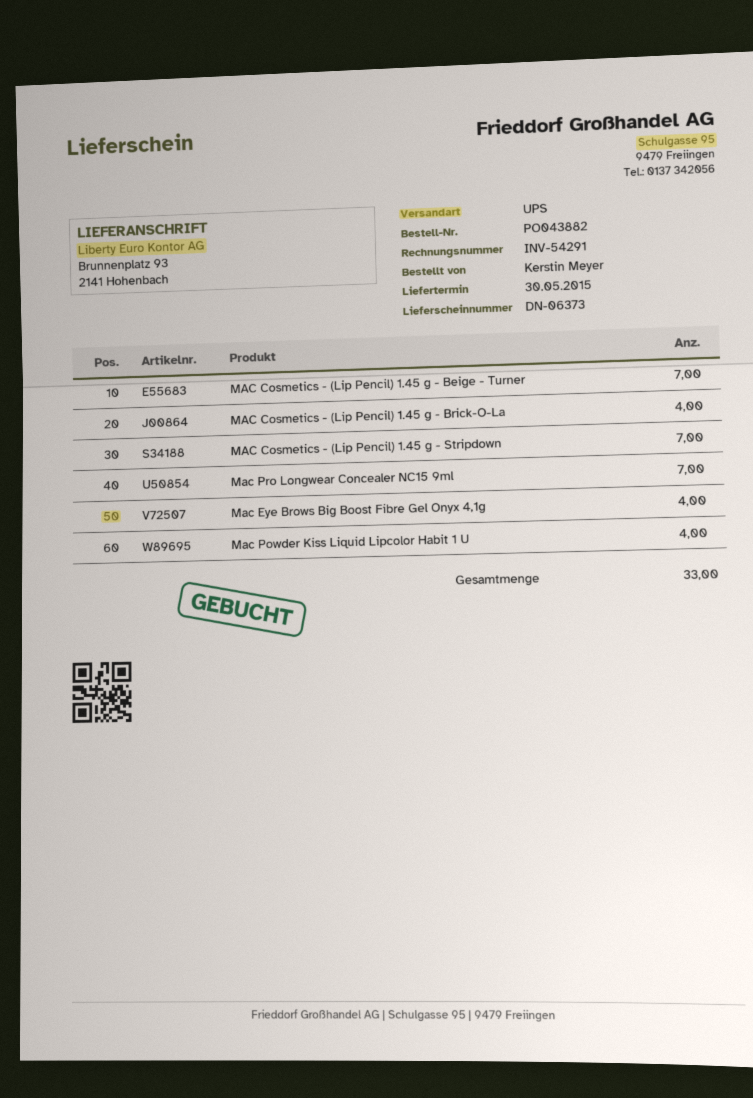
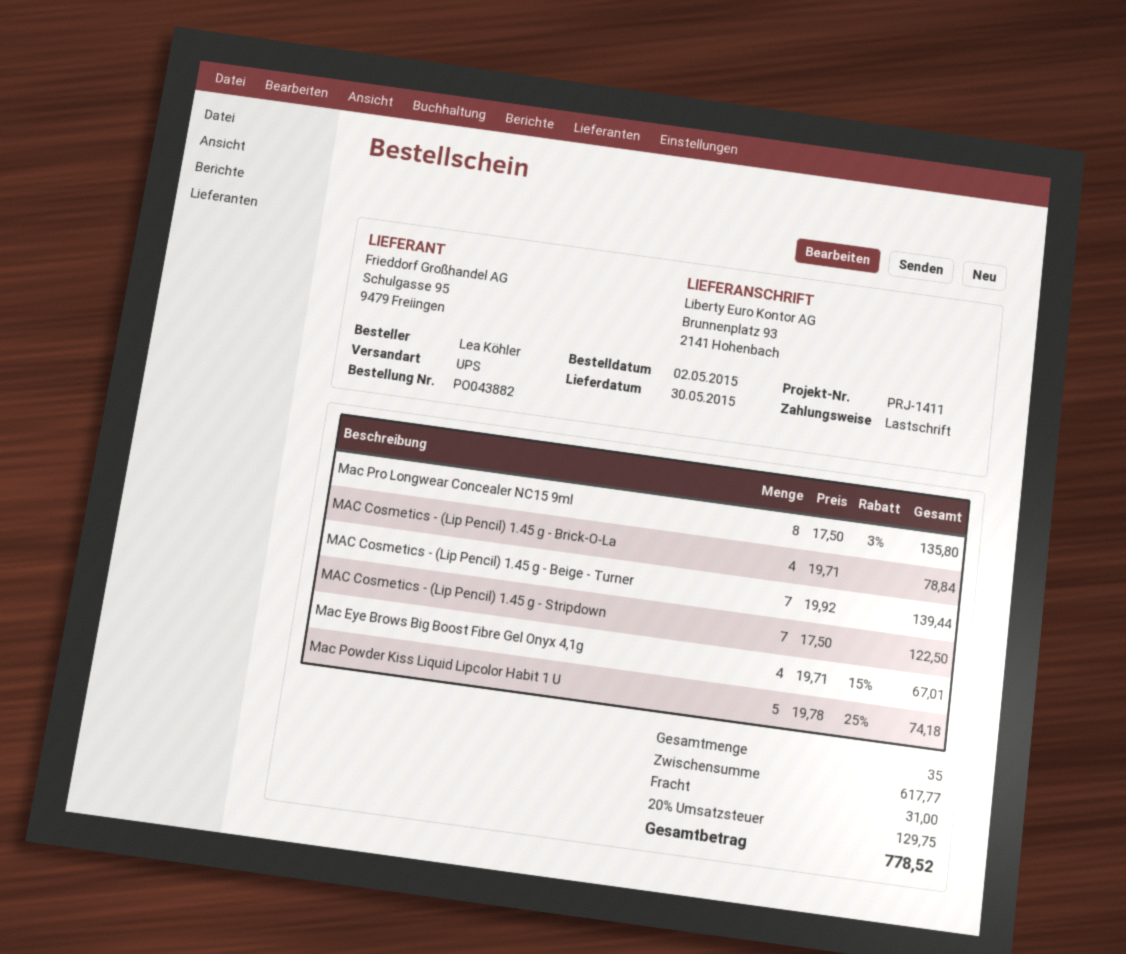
ordered by: Kerstin Meyer -> Lea Köhler
Mac Pro Longwear Concealer NC15 9ml: 7 -> 8
Mac Powder Kiss Liquid Lipcolor Habit 1 U: 4 -> 5
total quantity: 33 -> 35

